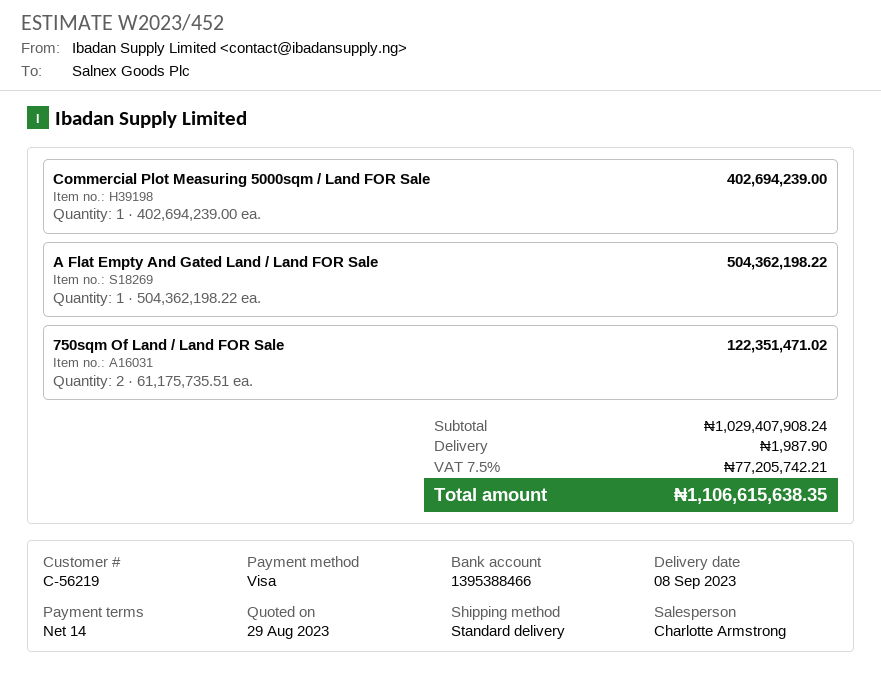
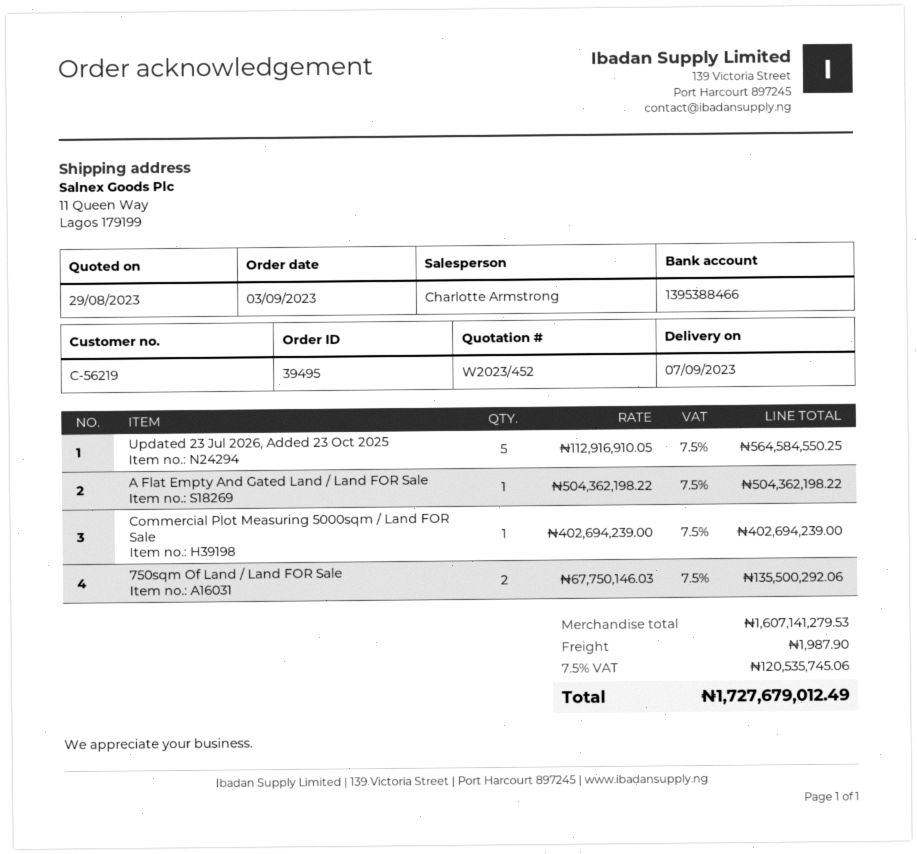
delivery date: 2023-09-08 -> 2023-09-07
750sqm Of Land / Land FOR Sale: 2 x 61175735.51 = 122351471.02 -> 2 x 67750146.03 = 135500292.06
Updated 23 Jul 2026, Added 23 Oct 2025: none -> 5 x 112916910.05 = 564584550.25
subtotal: 1029407908.24 -> 1607141279.53
tax: 7.5% = 77205742.21 -> 7.5% = 120535745.06
total: 1106615638.35 -> 1727679012.49

